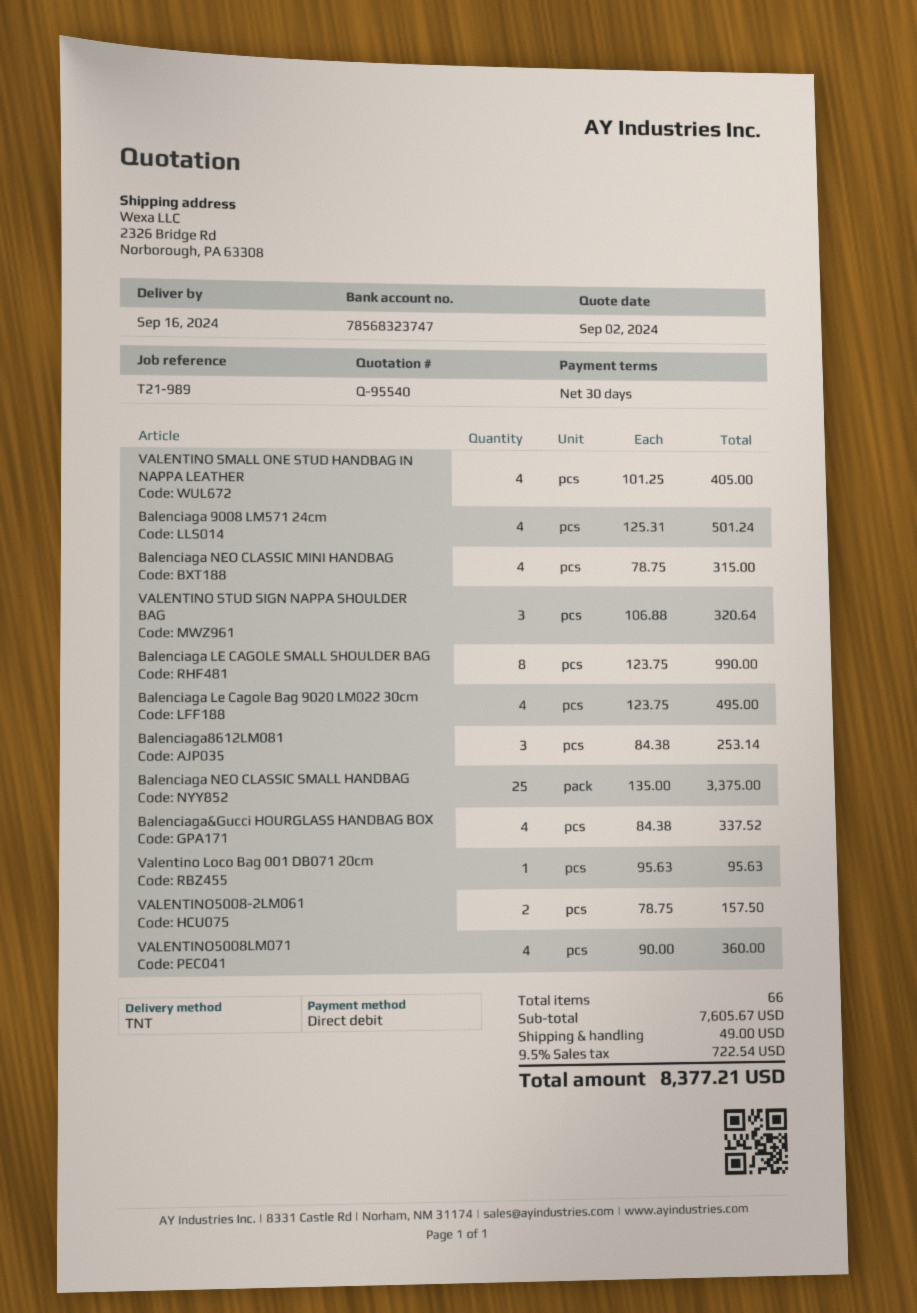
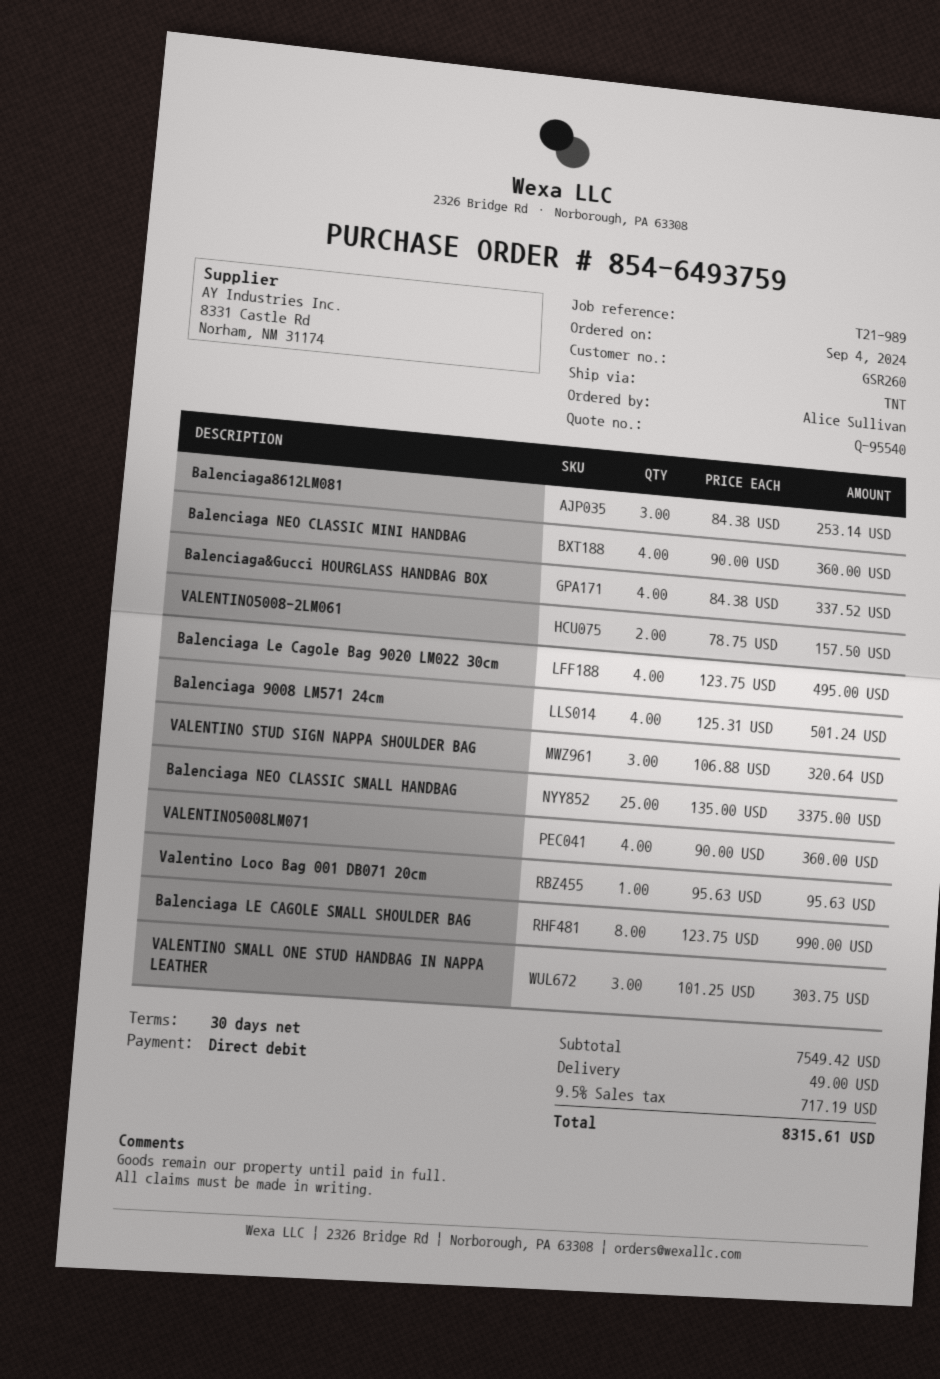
VALENTINO SMALL ONE STUD HANDBAG IN NAPPA LEATHER: 4 x 101.25 = 405.00 -> 3 x 101.25 = 303.75
Balenciaga NEO CLASSIC MINI HANDBAG: 4 x 78.75 = 315.00 -> 4 x 90.00 = 360.00
subtotal: 7605.67 -> 7549.42
tax: 9.5% = 722.54 -> 9.5% = 717.19
total: 8377.21 -> 8315.61

